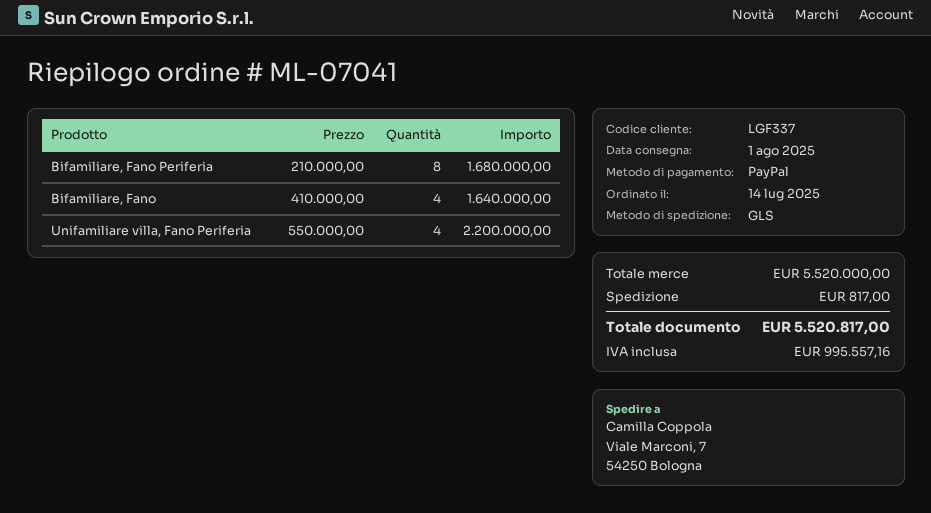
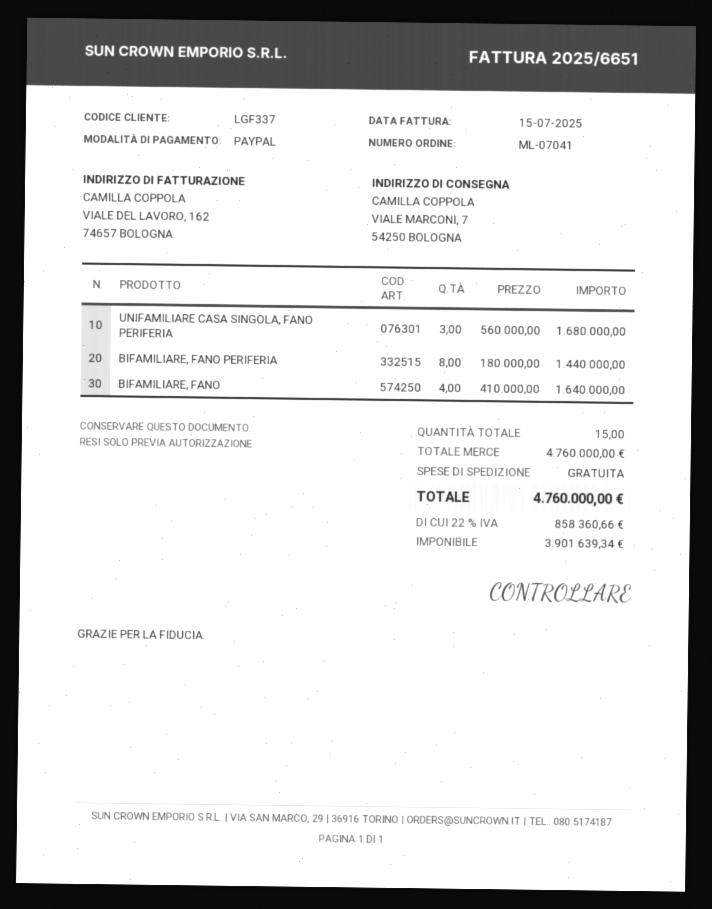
Bifamiliare, Fano Periferia: 8 x 210000.00 = 1680000.00 -> 8 x 180000.00 = 1440000.00
Unifamiliare villa, Fano Periferia: 4 x 550000.00 = 2200000.00 -> none
UNIFAMILIARE CASA SINGOLA, FANO PERIFERIA: none -> 3 x 560000.00 = 1680000.00
subtotal: 5520000.00 -> 4760000.00
shipping: 817.00 -> 0.00
tax: 995557.16 -> 858360.66
total: 5520817.00 -> 4760000.00

